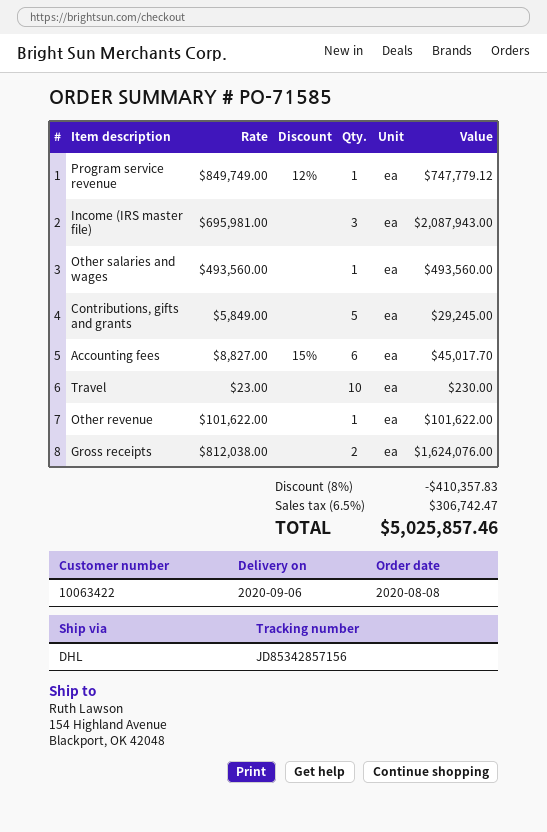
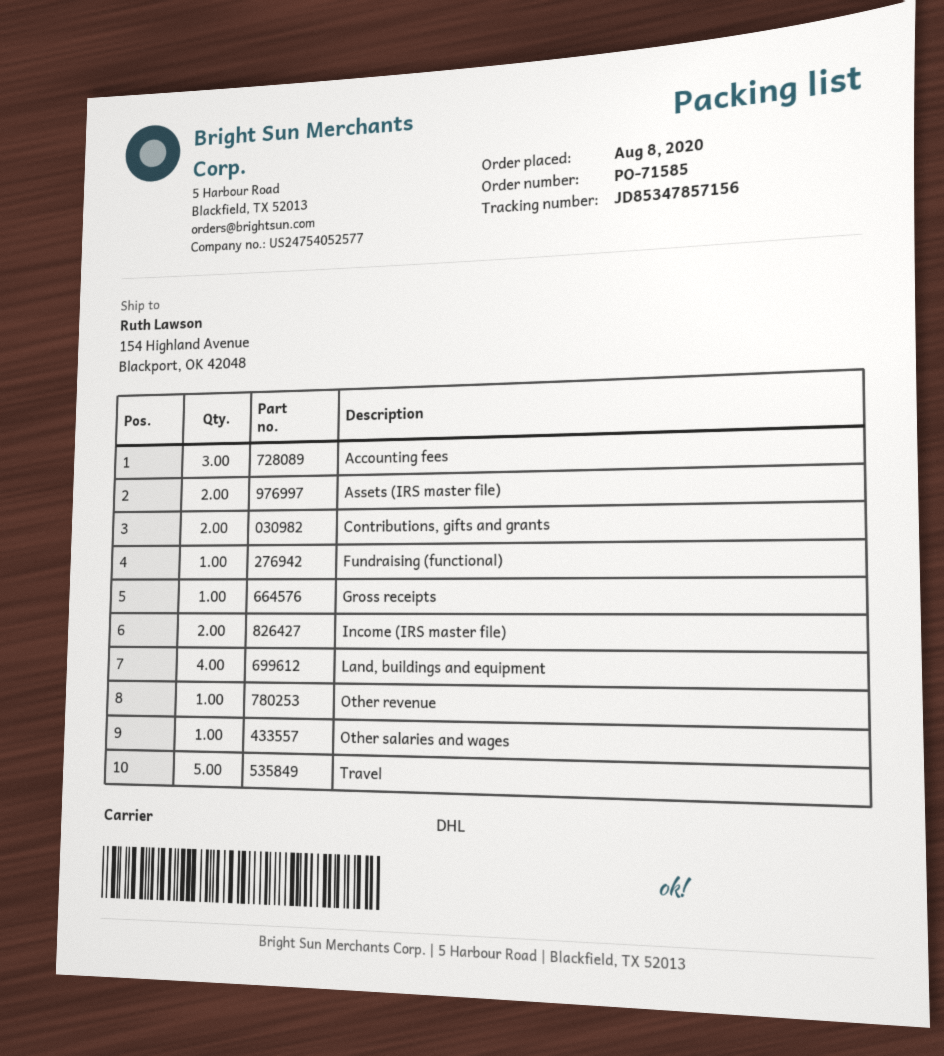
tracking number: JD85342857156 -> JD85347857156
Program service revenue: 1 -> none
Income (IRS master file): 3 -> 2
Contributions, gifts and grants: 5 -> 2
Accounting fees: 6 -> 3
Travel: 10 -> 5
Gross receipts: 2 -> 1
Assets (IRS master file): none -> 2
Fundraising (functional): none -> 1
Land, buildings and equipment: none -> 4

